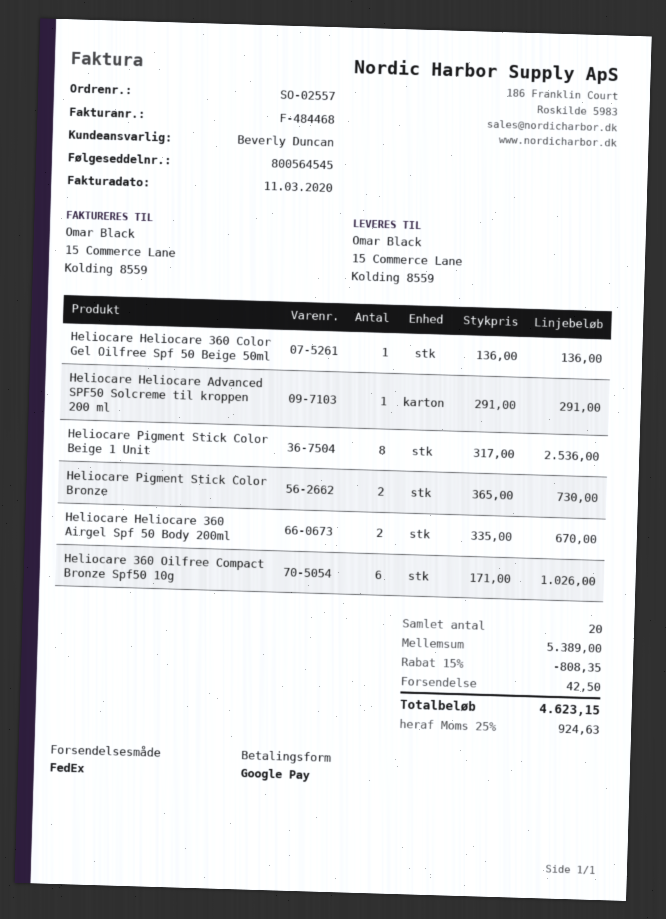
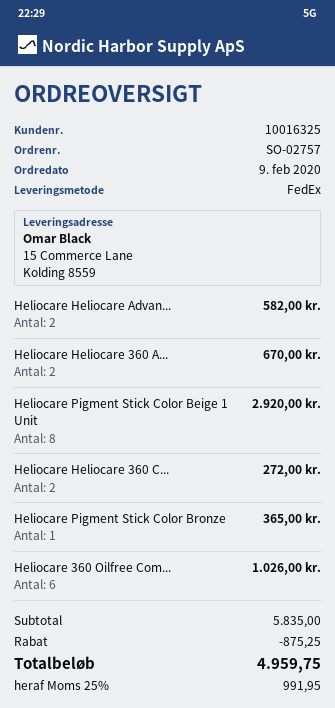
order number: SO-02557 -> SO-02757
Heliocare Heliocare 360 Color Gel Oilfree Spf 50 Beige 50ml: 1 for 136.00 -> 2 for 272.00
Heliocare Heliocare Advanced SPF50 Solcreme til kroppen 200 ml: 1 for 291.00 -> 2 for 582.00
Heliocare Pigment Stick Color Beige 1 Unit: 8 for 2536.00 -> 8 for 2920.00
Heliocare Pigment Stick Color Bronze: 2 for 730.00 -> 1 for 365.00
subtotal: 5389.00 -> 5835.00
discount: 808.35 -> 875.25
shipping: 42.50 -> none
tax: 25% = 924.63 -> 25% = 991.95
total: 4623.15 -> 4959.75

